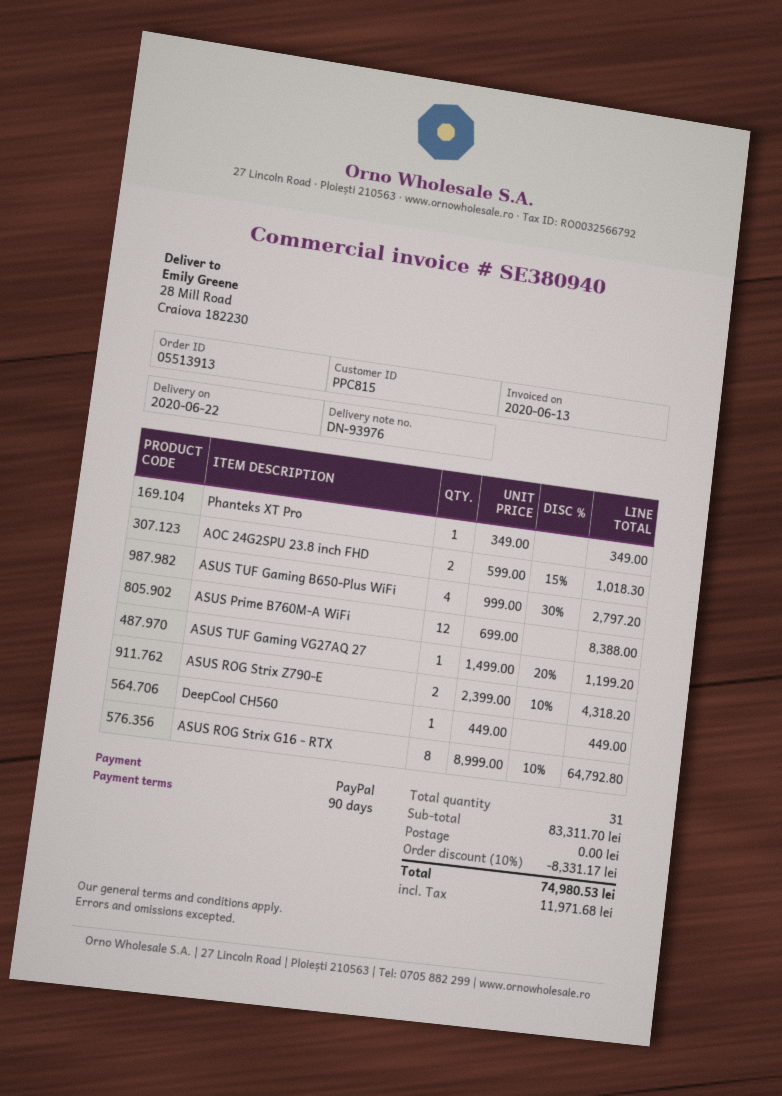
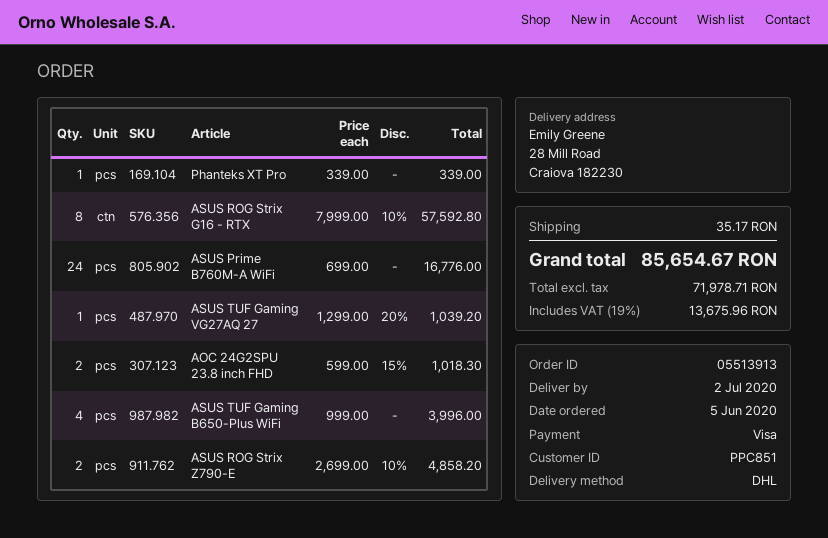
delivery date: 2020-06-22 -> 2020-07-02
customer number: PPC815 -> PPC851
payment method: PayPal -> Visa
Phanteks XT Pro: 1 x 349.00 = 349.00 -> 1 x 339.00 = 339.00
ASUS TUF Gaming B650-Plus WiFi: 4 x 999.00 - 30% = 2797.20 -> 4 x 999.00 = 3996.00
ASUS Prime B760M-A WiFi: 12 x 699.00 = 8388.00 -> 24 x 699.00 = 16776.00
ASUS TUF Gaming VG27AQ 27: 1 x 1499.00 - 20% = 1199.20 -> 1 x 1299.00 - 20% = 1039.20
ASUS ROG Strix Z790-E: 2 x 2399.00 - 10% = 4318.20 -> 2 x 2699.00 - 10% = 4858.20
DeepCool CH560: 1 x 449.00 = 449.00 -> none
ASUS ROG Strix G16 - RTX: 8 x 8999.00 - 10% = 64792.80 -> 8 x 7999.00 - 10% = 57592.80
discount: 10% = 8331.17 -> none
shipping: 0.00 -> 35.17
tax: 11971.68 -> 13675.96
total: 74980.53 -> 85654.67

